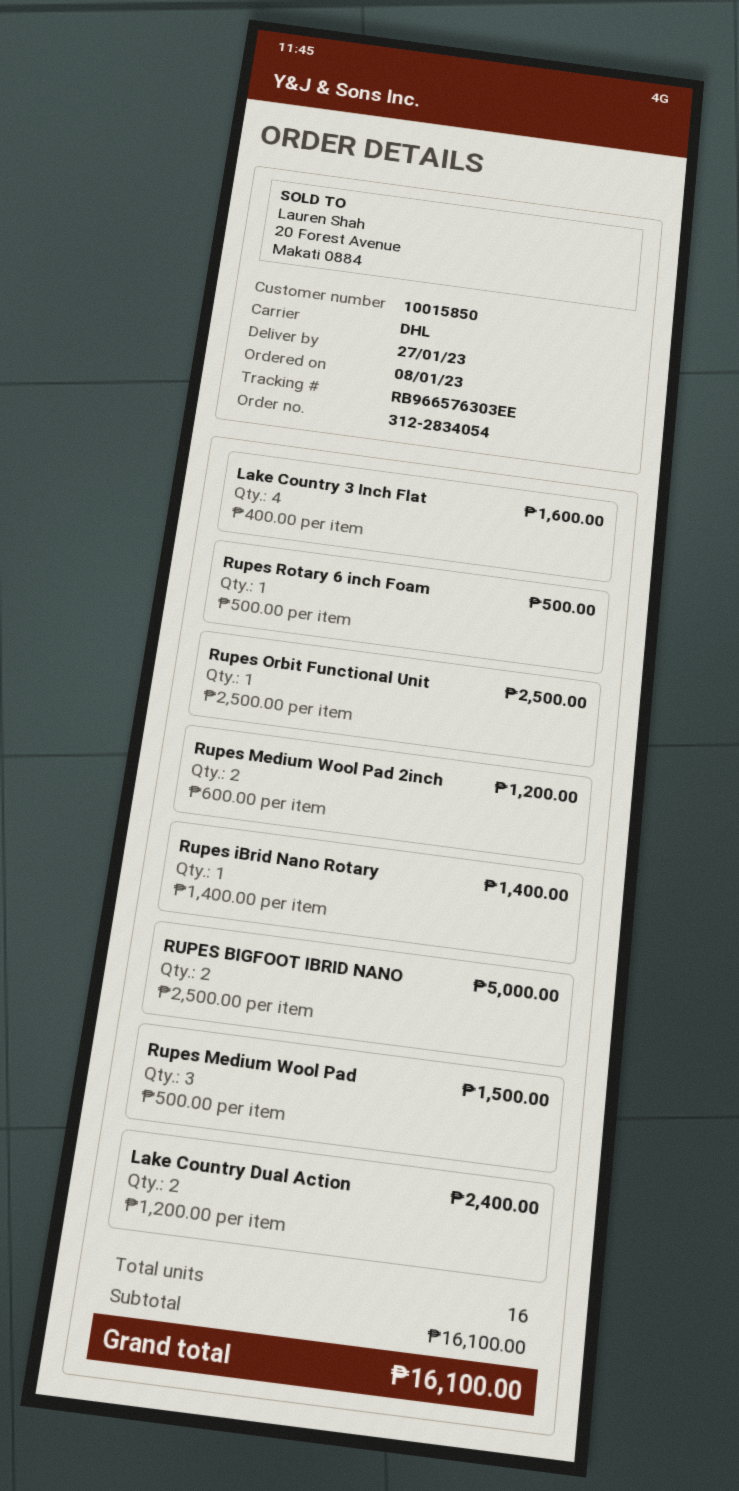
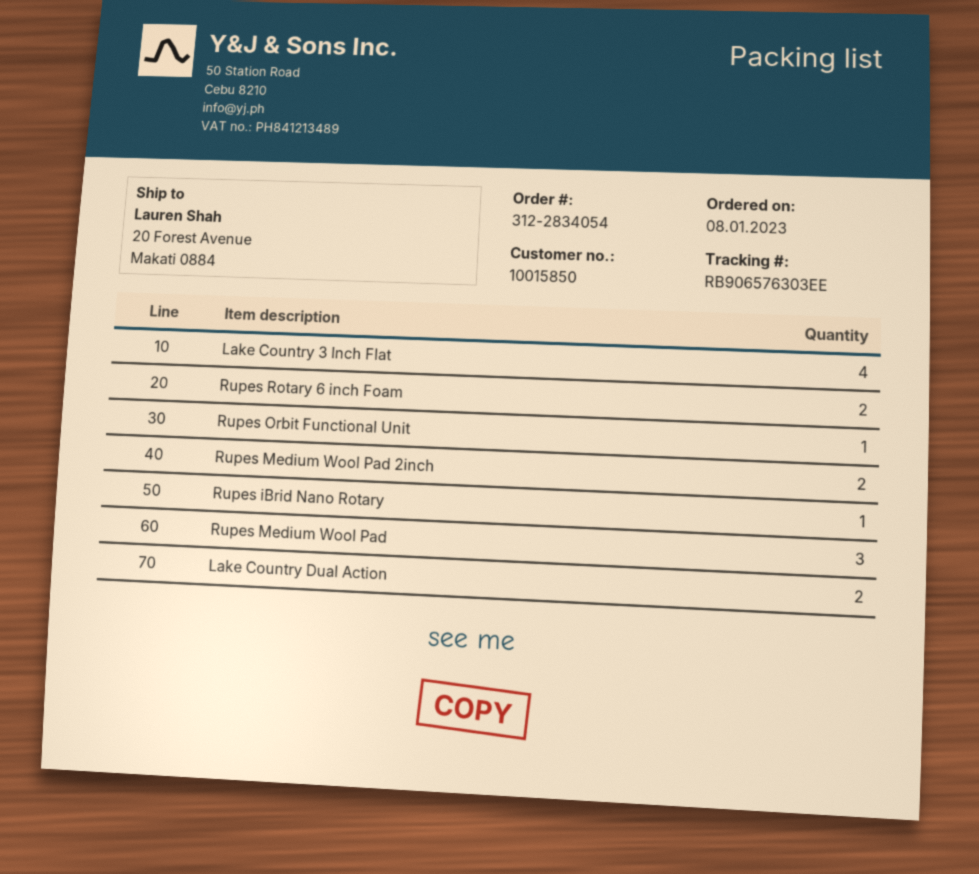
tracking number: RB966576303EE -> RB906576303EE
Rupes Rotary 6 inch Foam: 1 -> 2
RUPES BIGFOOT IBRID NANO: 2 -> none

